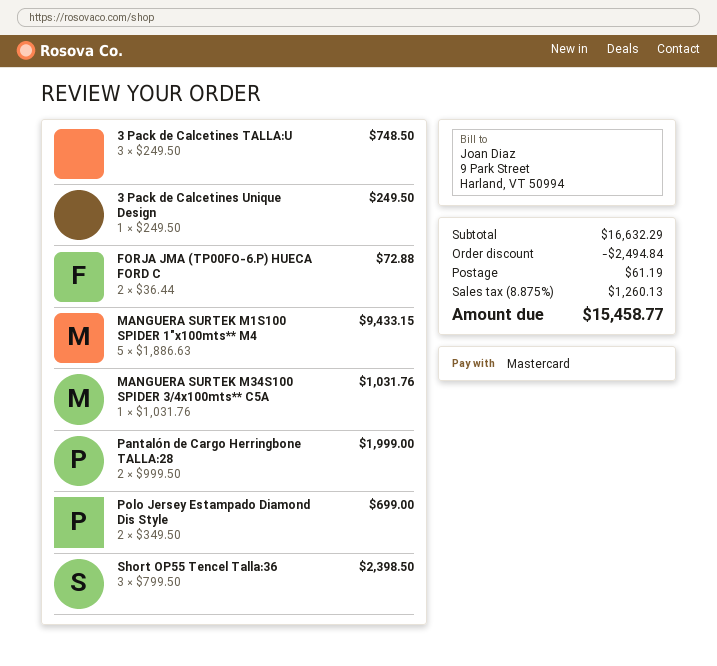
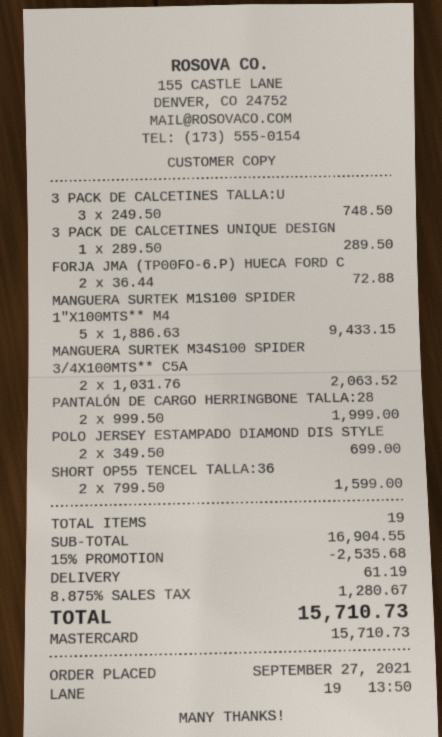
3 Pack de Calcetines Unique Design: 1 x 249.50 = 249.50 -> 1 x 289.50 = 289.50
MANGUERA SURTEK M34S100 SPIDER 3/4x100mts** C5A: 1 x 1031.76 = 1031.76 -> 2 x 1031.76 = 2063.52
Short OP55 Tencel Talla:36: 3 x 799.50 = 2398.50 -> 2 x 799.50 = 1599.00
subtotal: 16632.29 -> 16904.55
discount: 2494.84 -> 2535.68
tax: 8.875% = 1260.13 -> 8.875% = 1280.67
total: 15458.77 -> 15710.73

